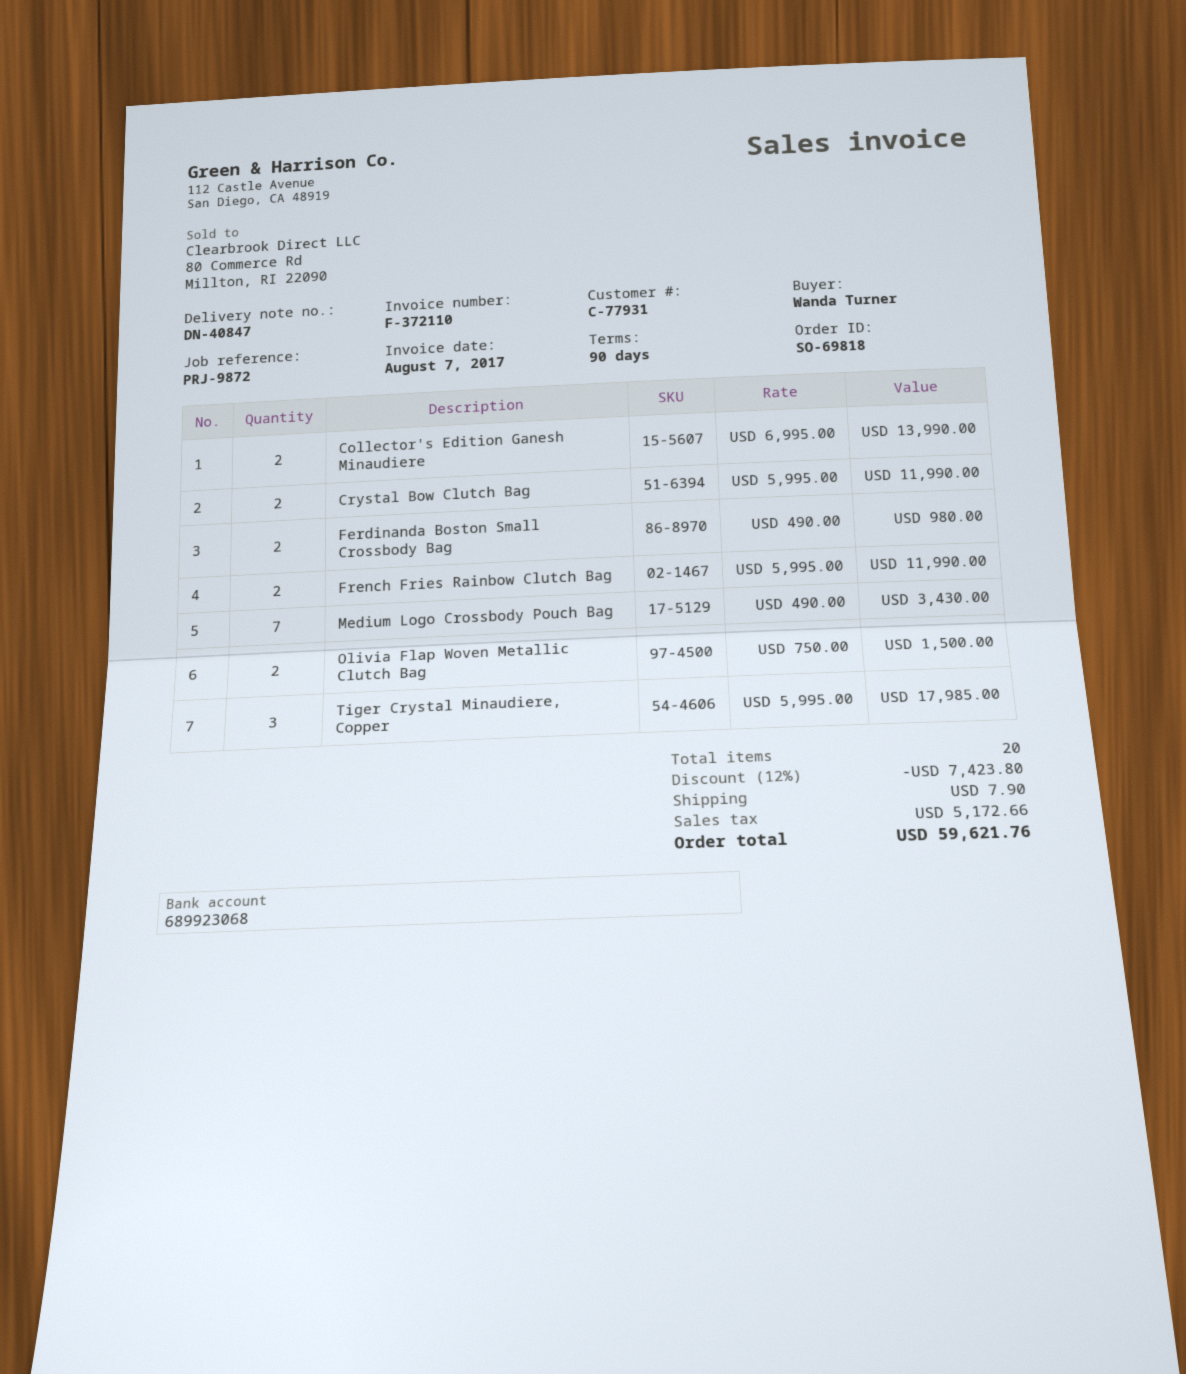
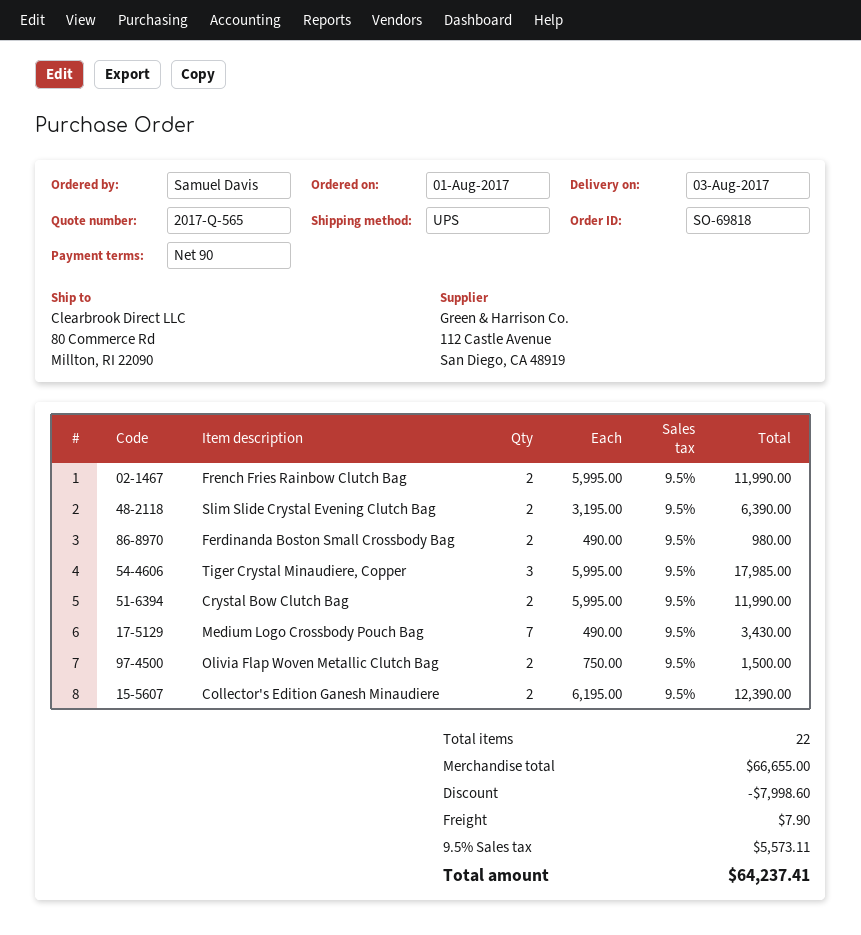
ordered by: Wanda Turner -> Samuel Davis
Collector's Edition Ganesh Minaudiere: 2 x 6995.00 = 13990.00 -> 2 x 6195.00 = 12390.00
Slim Slide Crystal Evening Clutch Bag: none -> 2 x 3195.00 = 6390.00
total quantity: 20 -> 22
discount: 7423.80 -> 7998.60
tax: 5172.66 -> 5573.11
total: 59621.76 -> 64237.41

